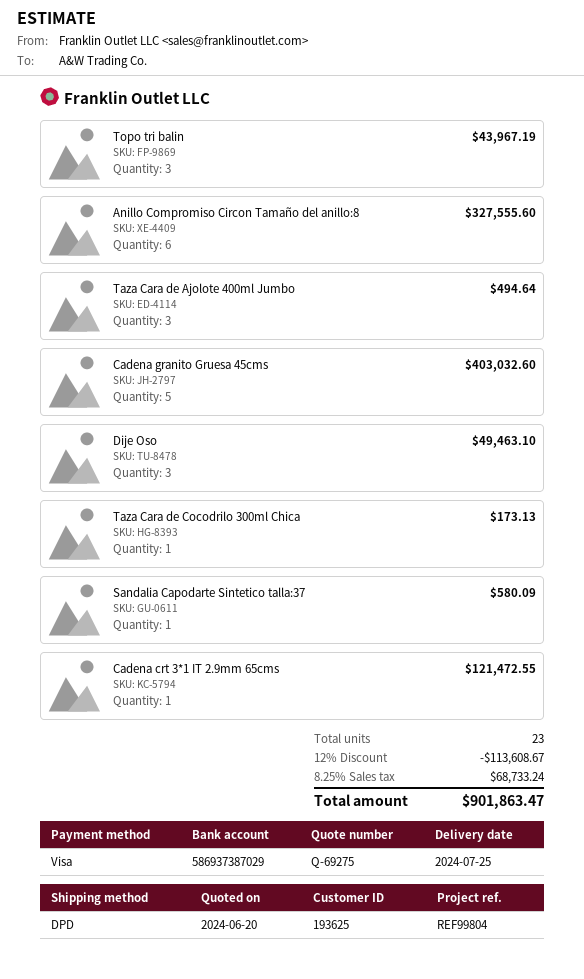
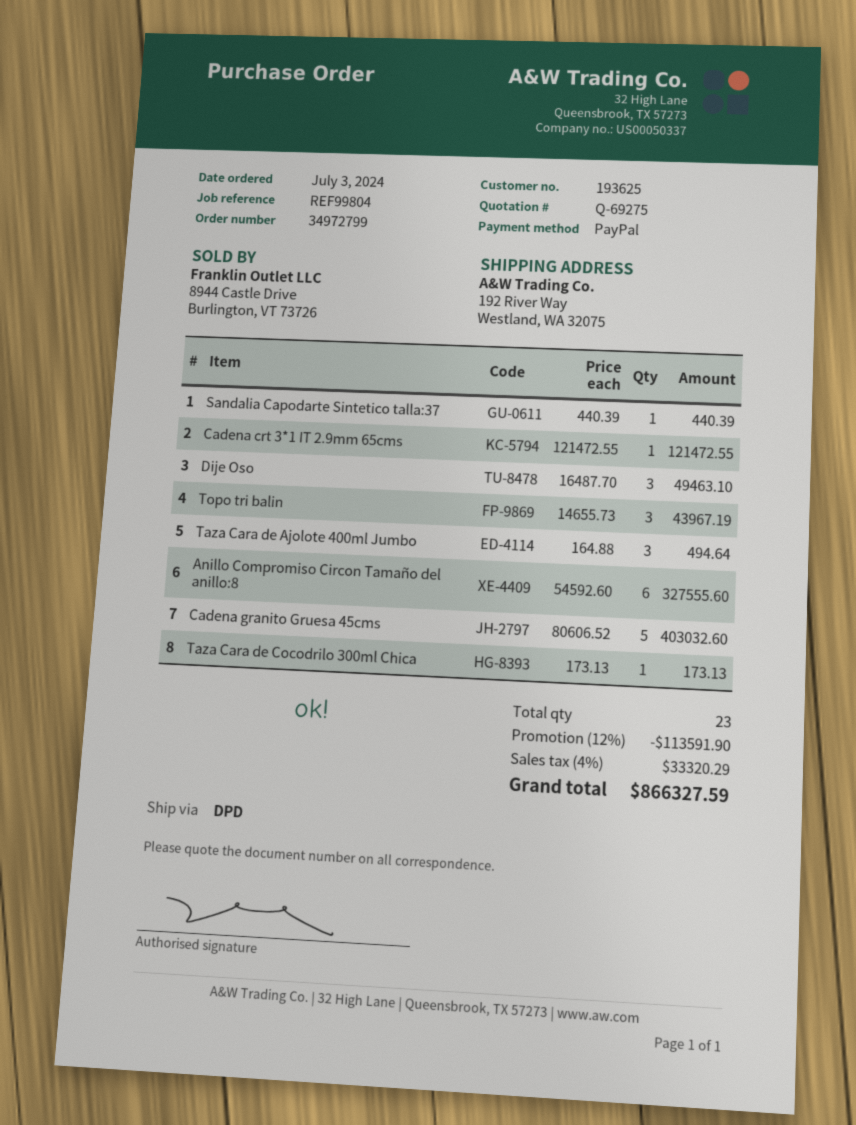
payment method: Visa -> PayPal
Sandalia Capodarte Sintetico talla:37: 1 for 580.09 -> 1 for 440.39
discount: 12% = 113608.67 -> 12% = 113591.90
tax: 8.25% = 68733.24 -> 4% = 33320.29
total: 901863.47 -> 866327.59

